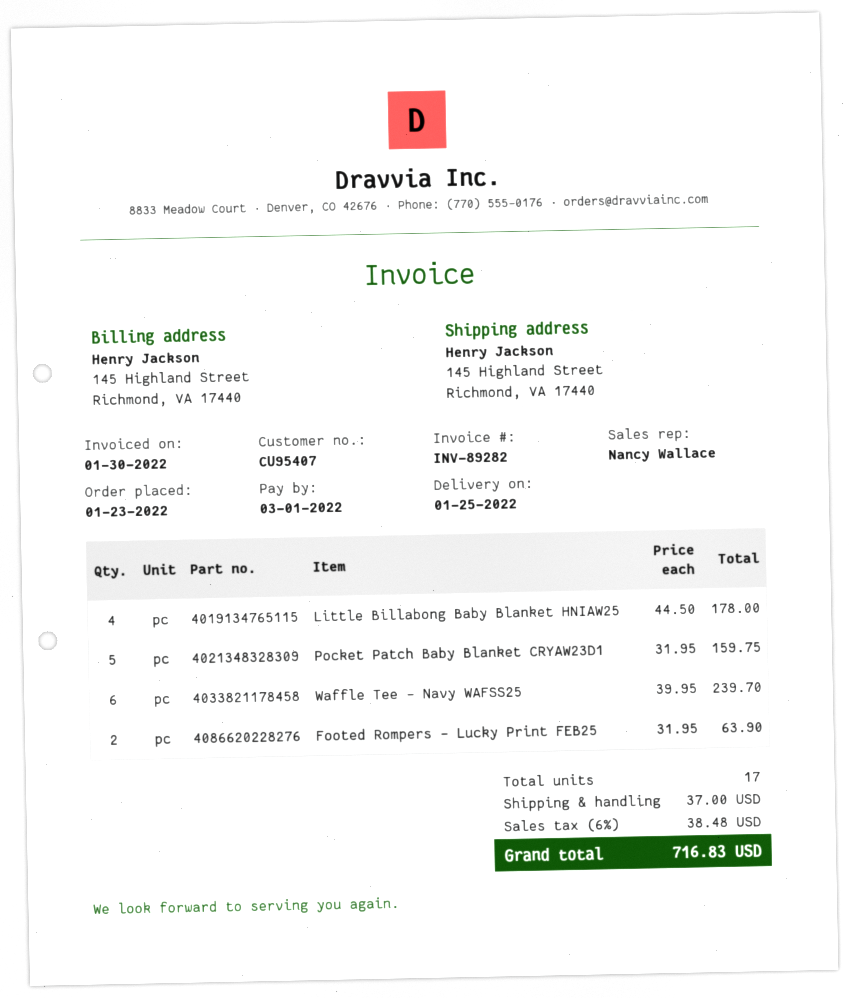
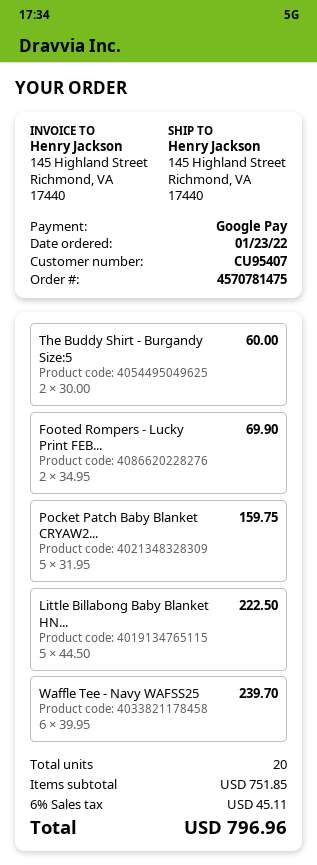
Little Billabong Baby Blanket HNIAW25: 4 x 44.50 = 178.00 -> 5 x 44.50 = 222.50
Footed Rompers - Lucky Print FEB25: 2 x 31.95 = 63.90 -> 2 x 34.95 = 69.90
The Buddy Shirt - Burgandy Size:5: none -> 2 x 30.00 = 60.00
total quantity: 17 -> 20
shipping: 37.00 -> none
tax: 6% = 38.48 -> 6% = 45.11
total: 716.83 -> 796.96

